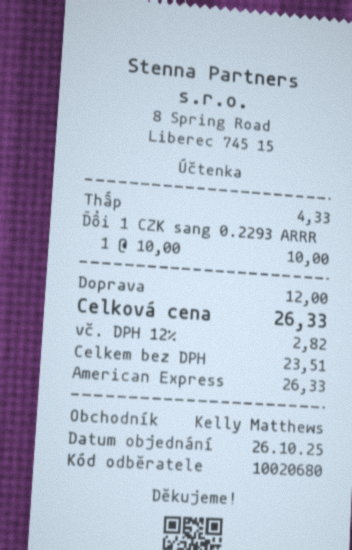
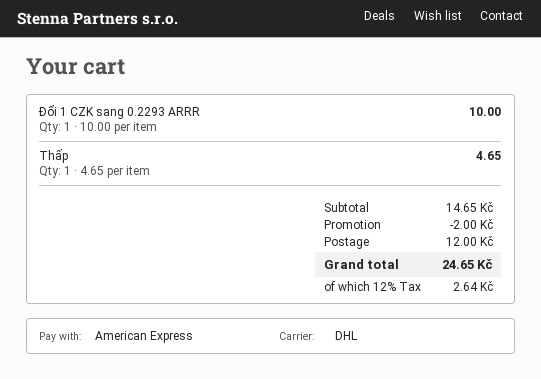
Thấp: 1 x 4.33 = 4.33 -> 1 x 4.65 = 4.65
discount: none -> 2.00
tax: 12% = 2.82 -> 12% = 2.64
total: 26.33 -> 24.65

